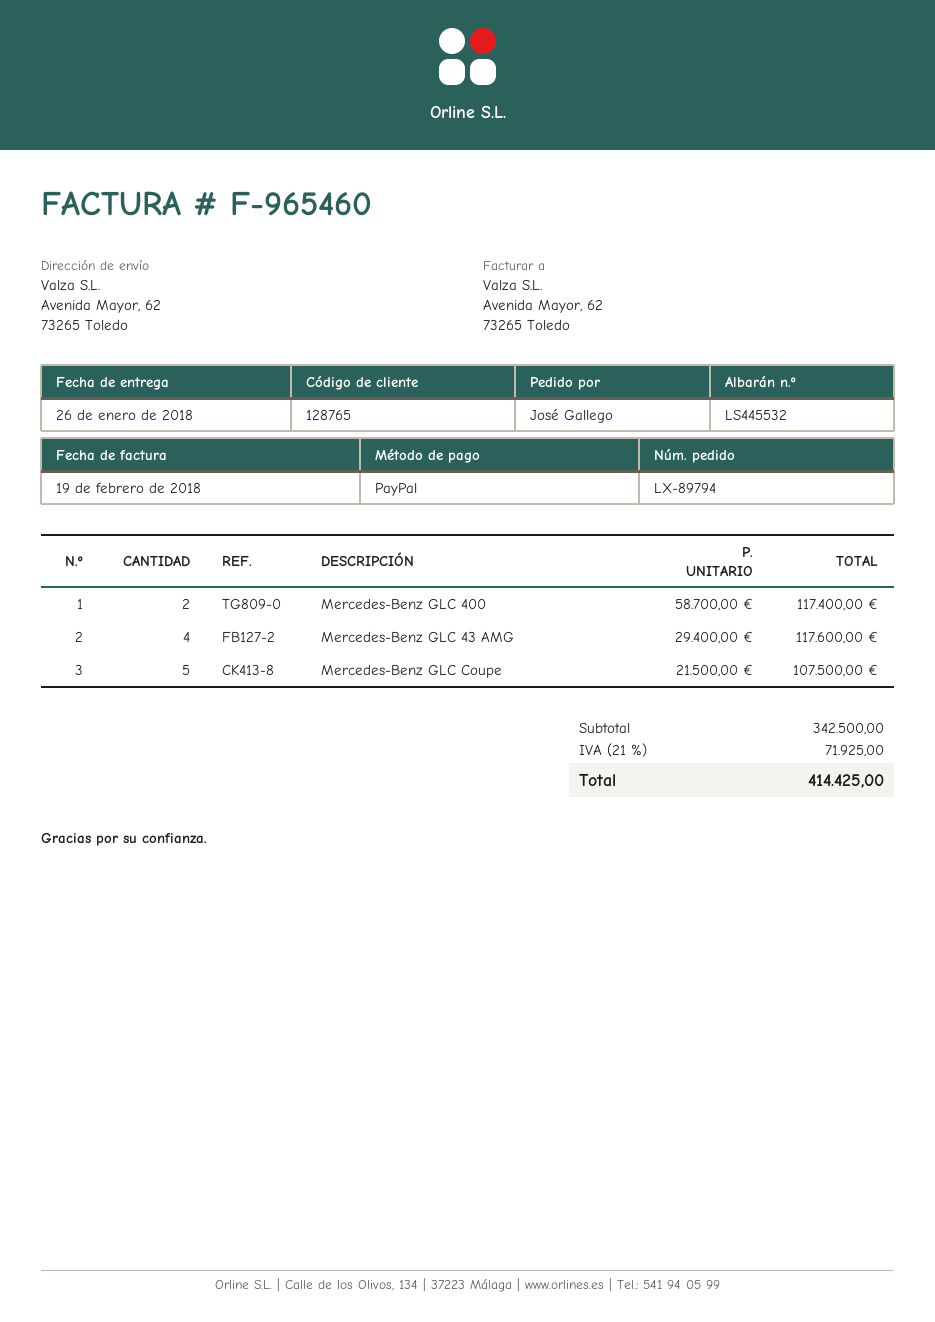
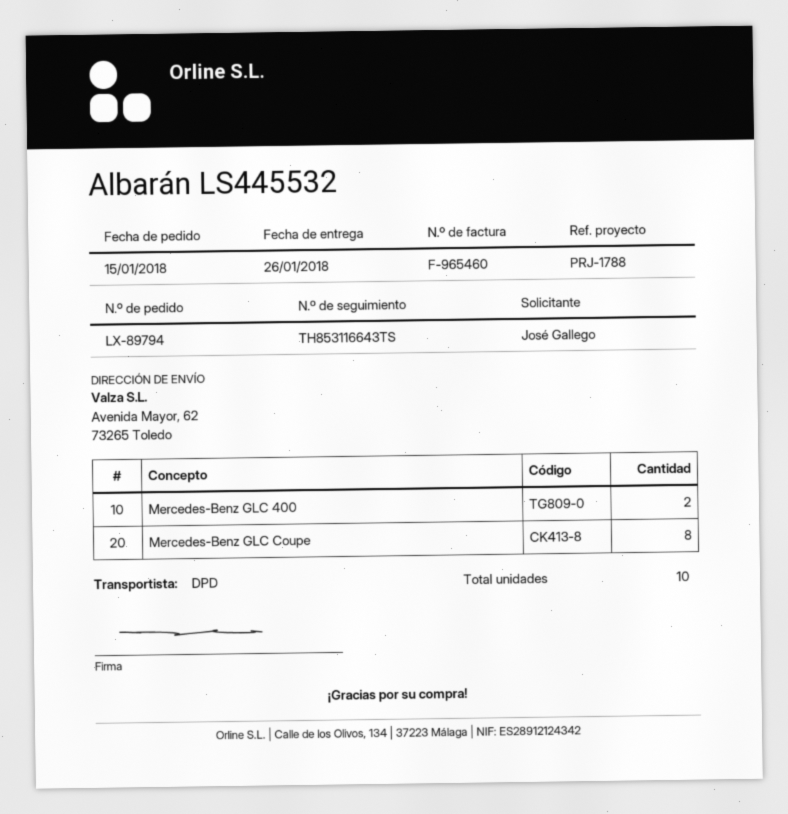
Mercedes-Benz GLC 43 AMG: 4 -> none
Mercedes-Benz GLC Coupe: 5 -> 8

